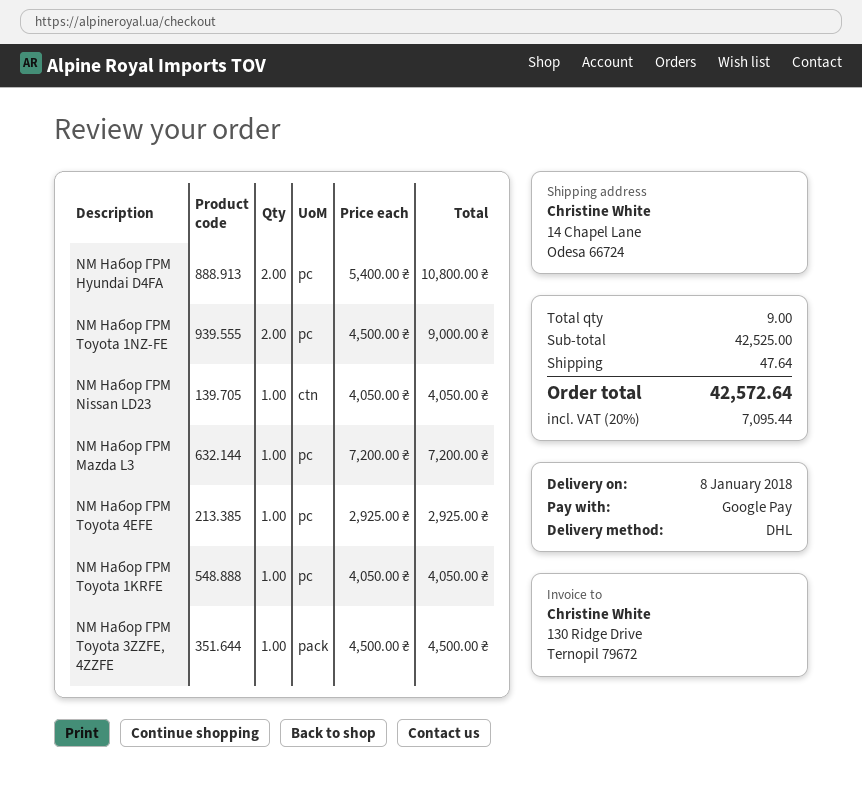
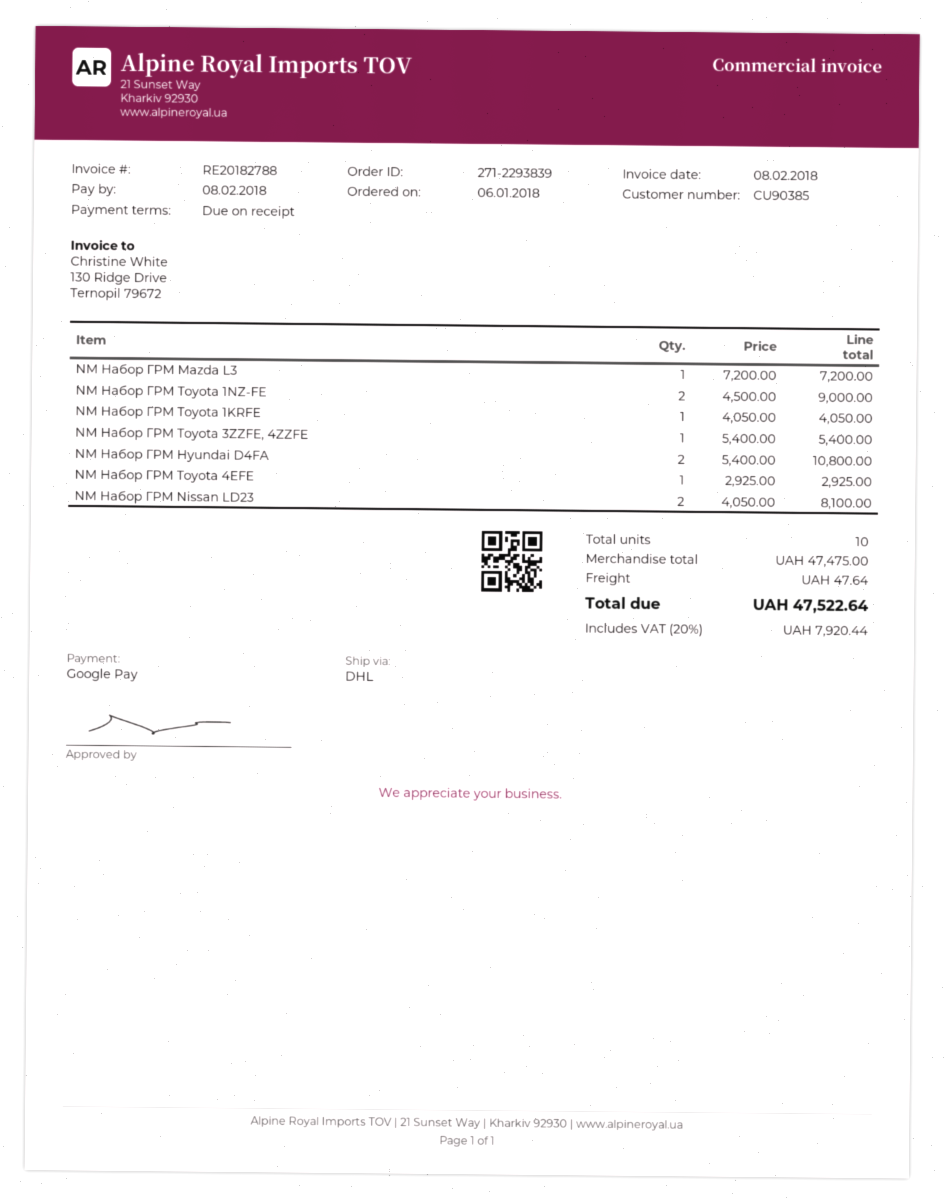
NM Набор ГРМ Nissan LD23: 1 x 4050.00 = 4050.00 -> 2 x 4050.00 = 8100.00
NM Набор ГРМ Toyota 3ZZFE, 4ZZFE: 1 x 4500.00 = 4500.00 -> 1 x 5400.00 = 5400.00
total quantity: 9 -> 10
subtotal: 42525.00 -> 47475.00
tax: 20% = 7095.44 -> 20% = 7920.44
total: 42572.64 -> 47522.64

